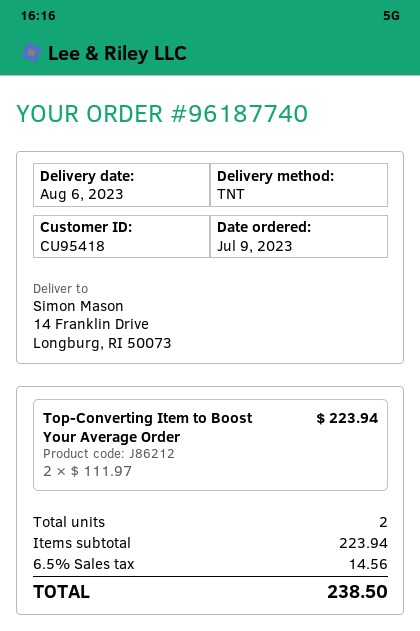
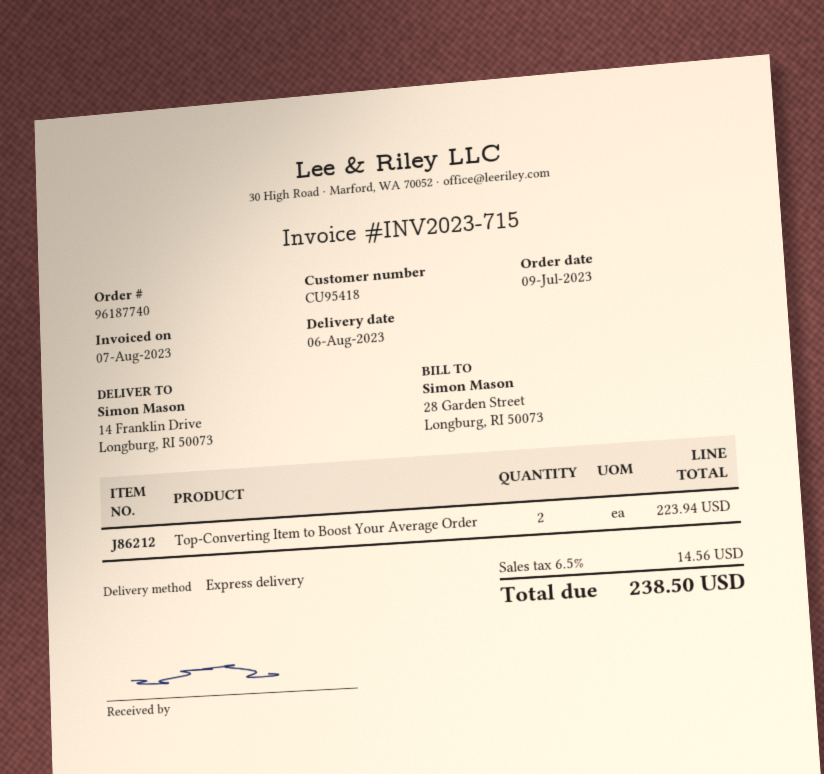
shipping method: TNT -> express

